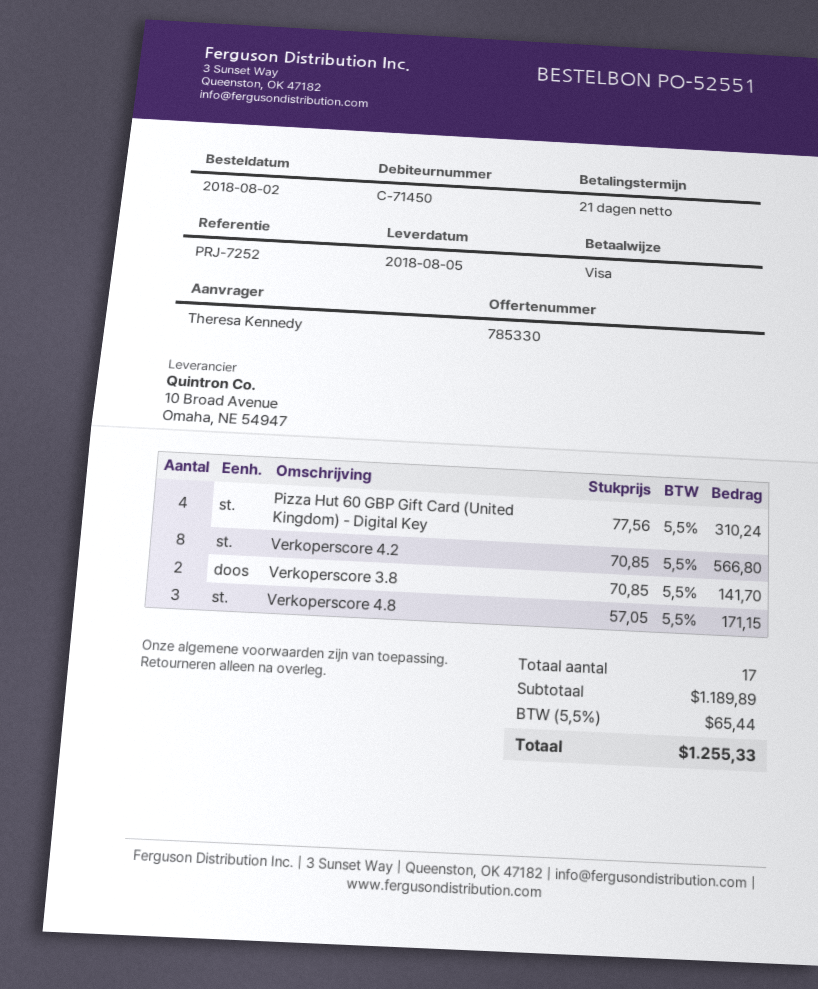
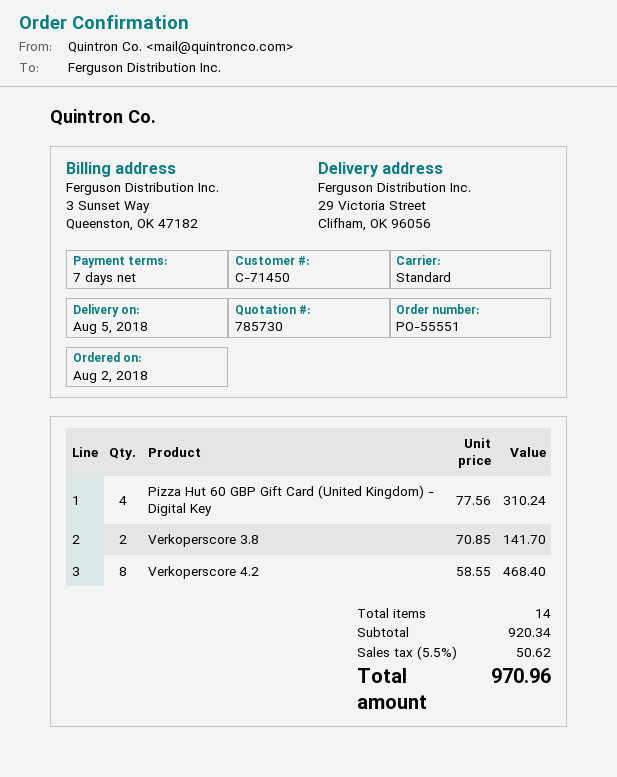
quote number: 785330 -> 785730
order number: PO-52551 -> PO-55551
payment terms: 21 days -> 7 days
Verkoperscore 4.2: 8 x 70.85 = 566.80 -> 8 x 58.55 = 468.40
Verkoperscore 4.8: 3 x 57.05 = 171.15 -> none
total quantity: 17 -> 14
subtotal: 1189.89 -> 920.34
tax: 5.5% = 65.44 -> 5.5% = 50.62
total: 1255.33 -> 970.96

